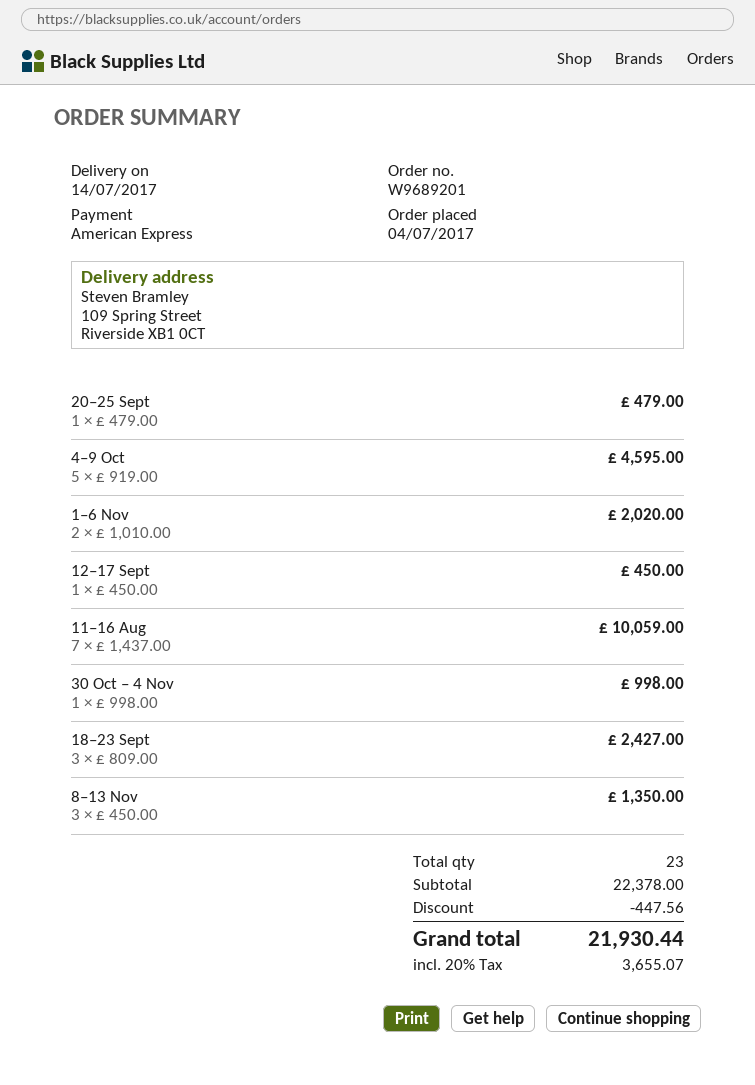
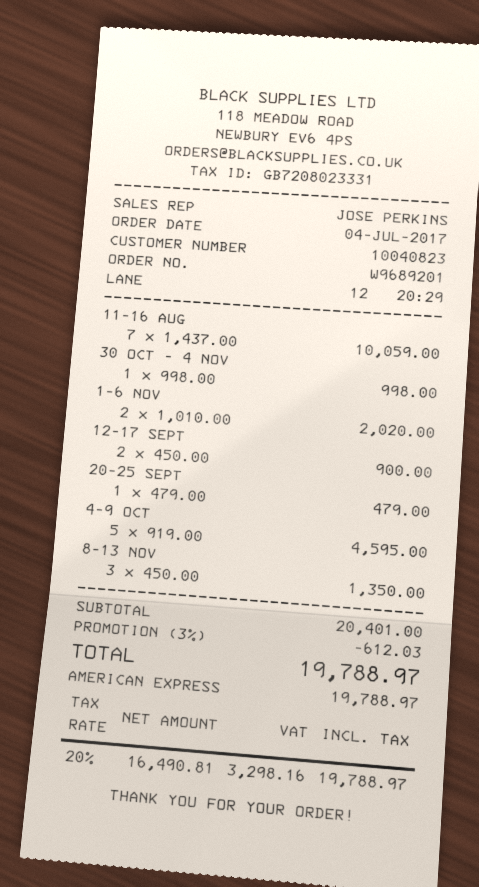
12–17 Sept: 1 x 450.00 = 450.00 -> 2 x 450.00 = 900.00
18–23 Sept: 3 x 809.00 = 2427.00 -> none
subtotal: 22378.00 -> 20401.00
discount: 447.56 -> 612.03
tax: 20% = 3655.07 -> 20% = 3298.16
total: 21930.44 -> 19788.97

